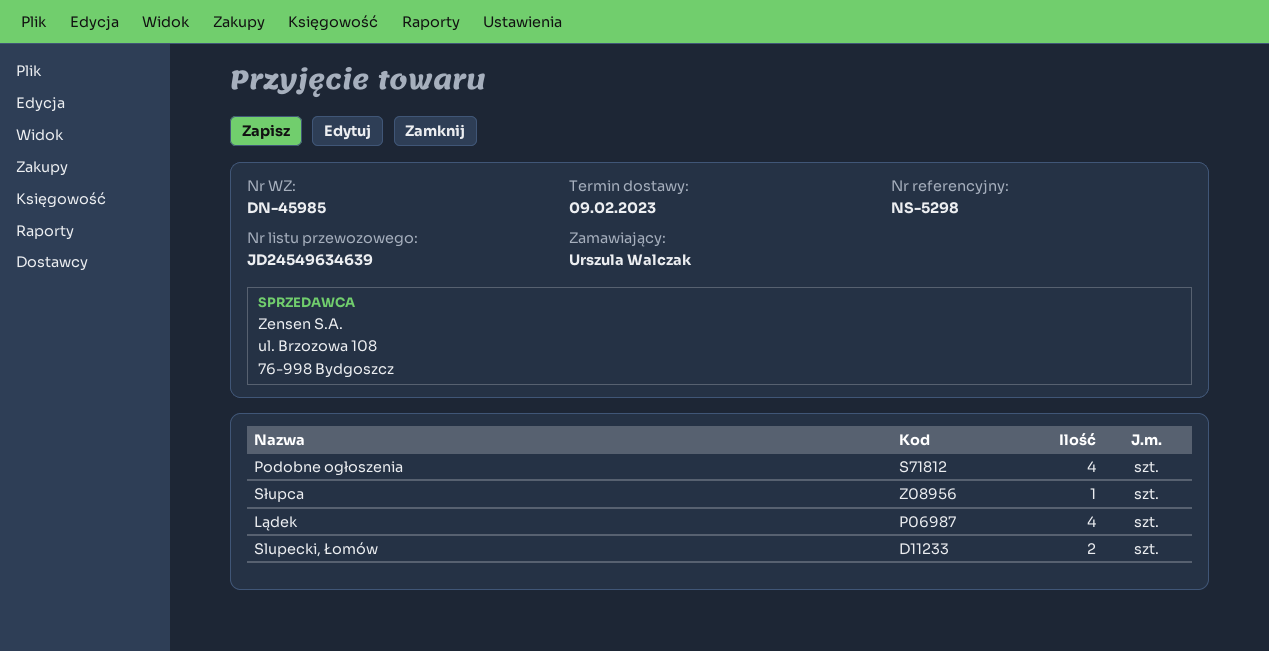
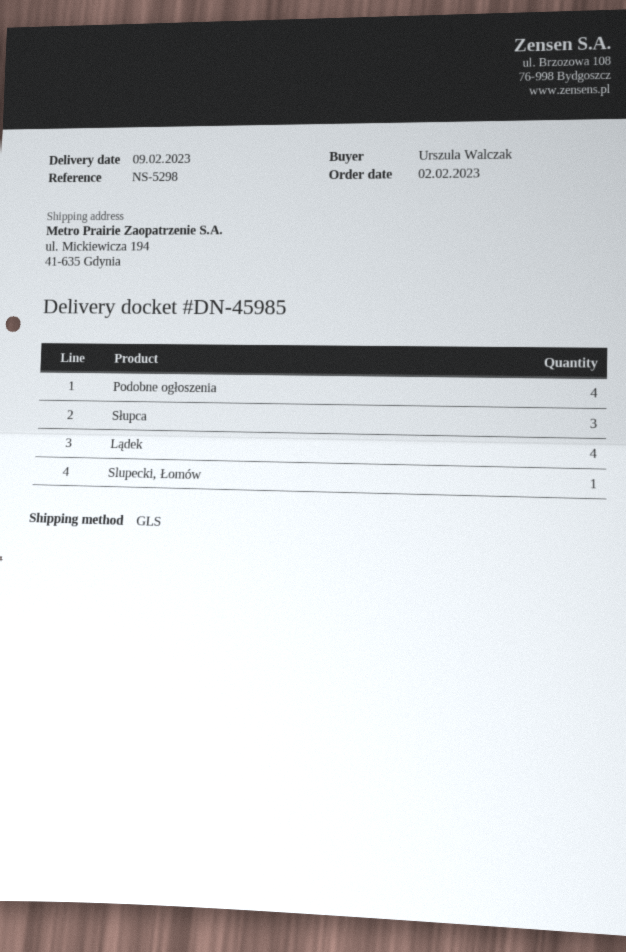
Słupca: 1 -> 3
Slupecki, Łomów: 2 -> 1

